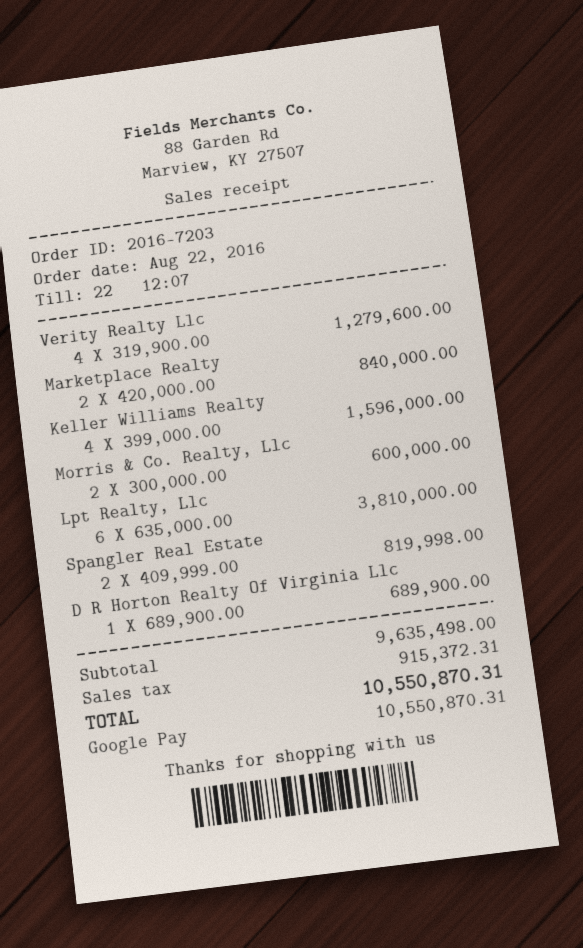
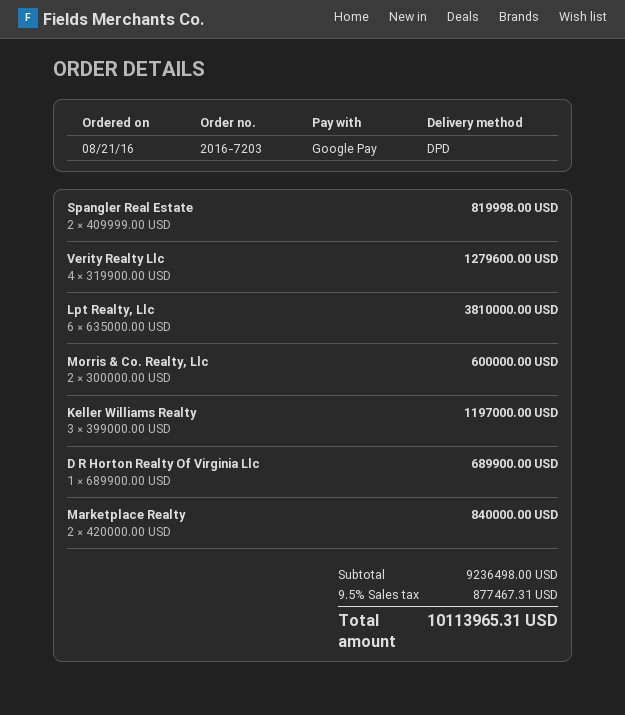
order date: 2016-08-22 -> 2016-08-21
Keller Williams Realty: 4 x 399000.00 = 1596000.00 -> 3 x 399000.00 = 1197000.00
subtotal: 9635498.00 -> 9236498.00
tax: 915372.31 -> 877467.31
total: 10550870.31 -> 10113965.31

